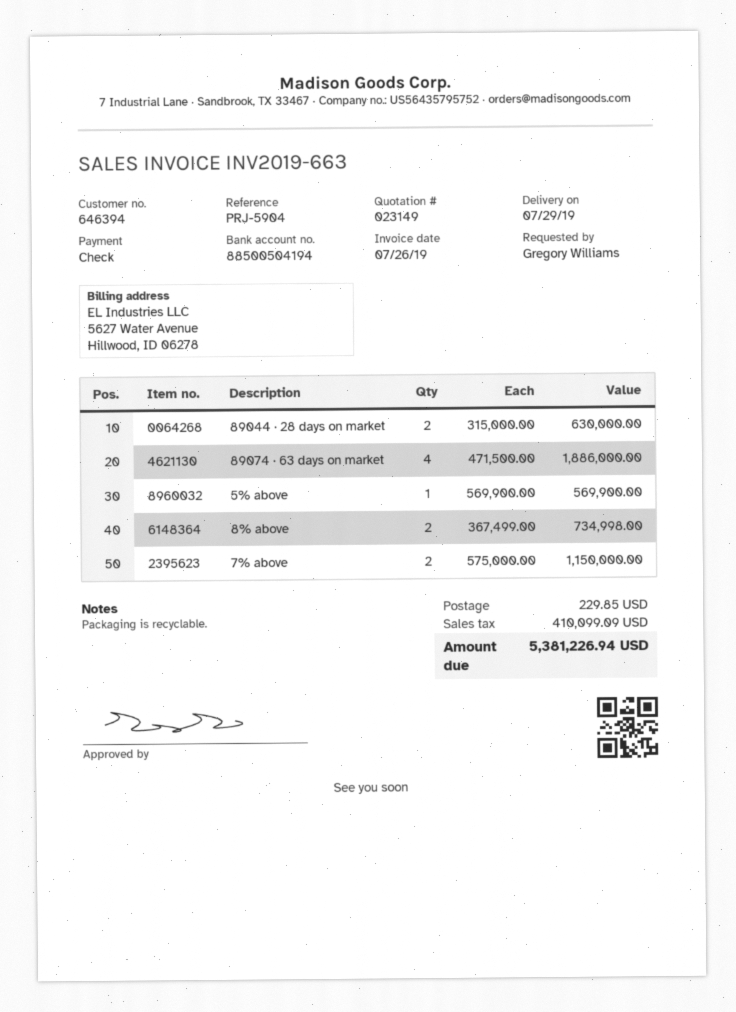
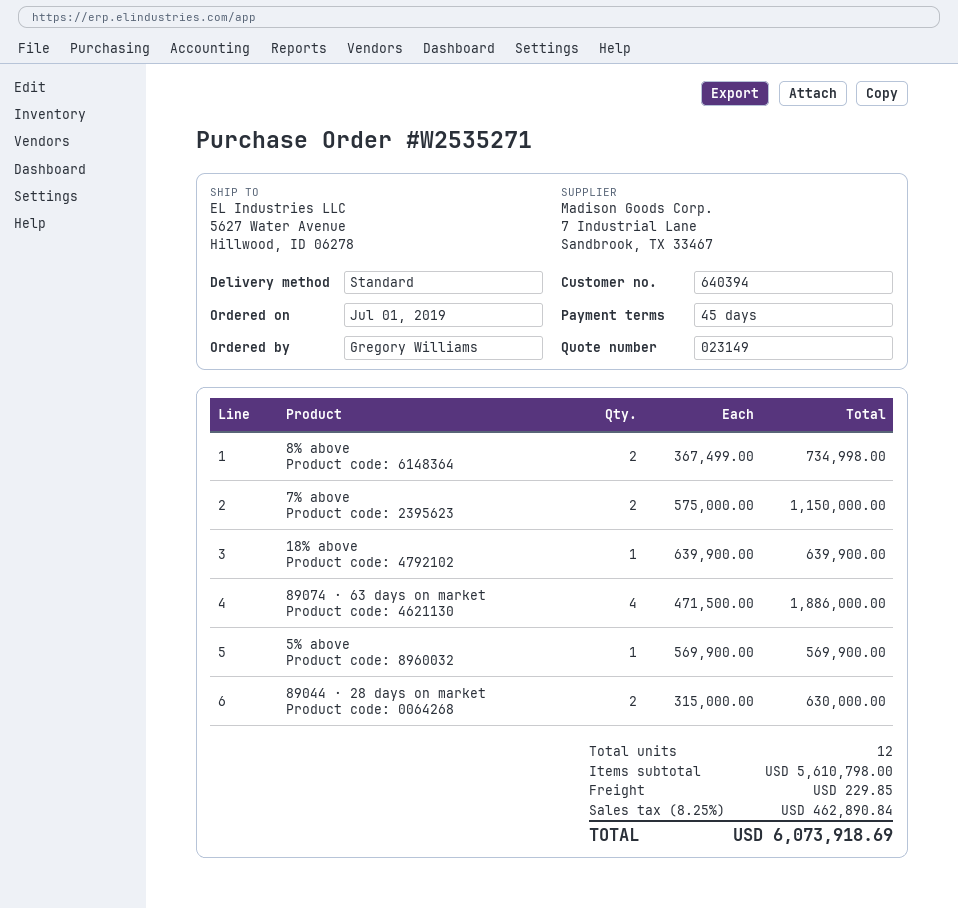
customer number: 646394 -> 640394
18% above: none -> 1 x 639900.00 = 639900.00
tax: 410099.09 -> 462890.84
total: 5381226.94 -> 6073918.69

